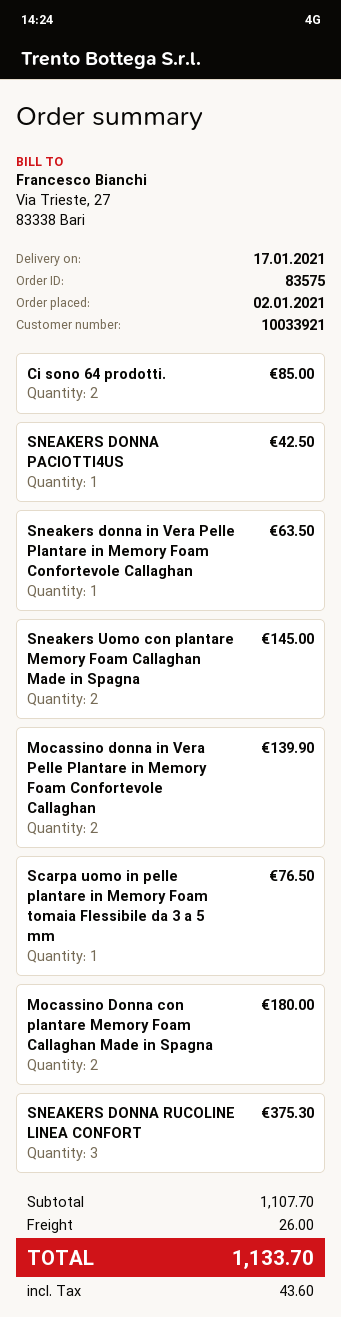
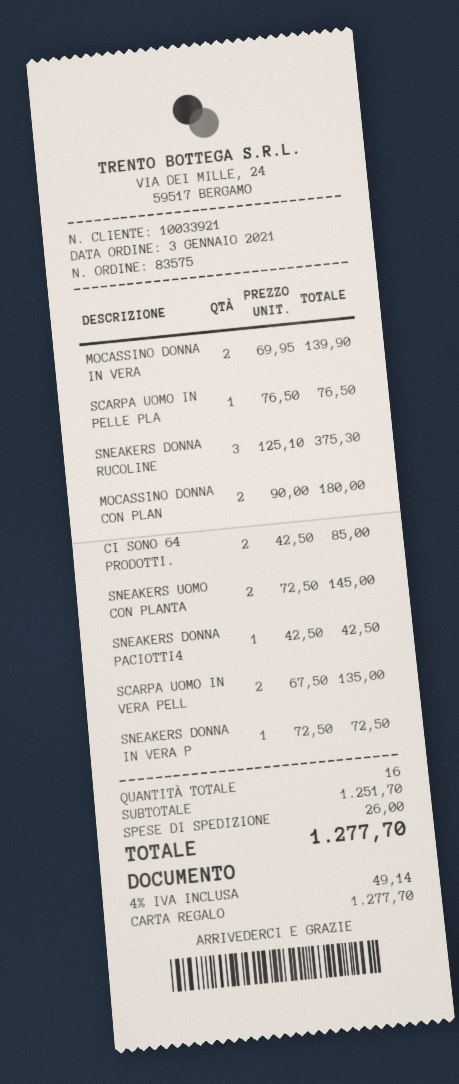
order date: 2021-01-02 -> 2021-01-03
Sneakers donna in Vera Pelle Plantare in Memory Foam Confortevole Callaghan: 1 for 63.50 -> 1 for 72.50
SCARPA UOMO IN VERA PELL: none -> 2 for 135.00
subtotal: 1107.70 -> 1251.70
tax: 43.60 -> 49.14
total: 1133.70 -> 1277.70

